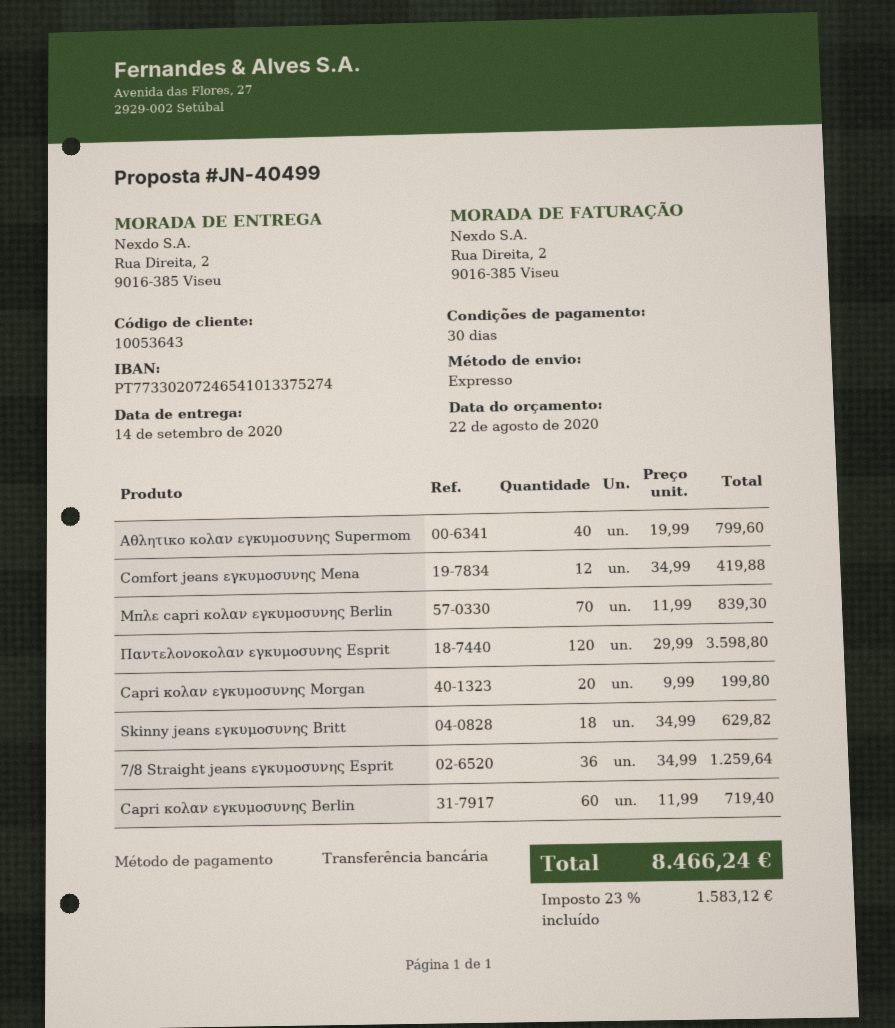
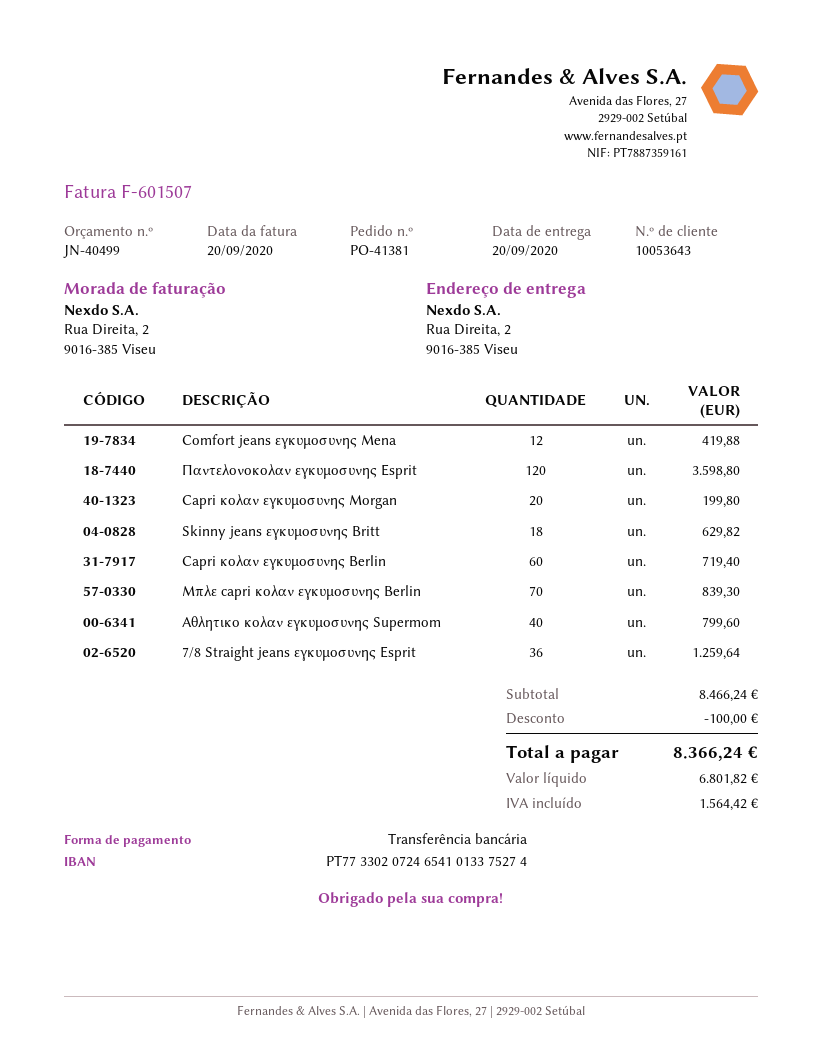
delivery date: 2020-09-14 -> 2020-09-20
discount: none -> 100.00
tax: 1583.12 -> 1564.42
total: 8466.24 -> 8366.24

